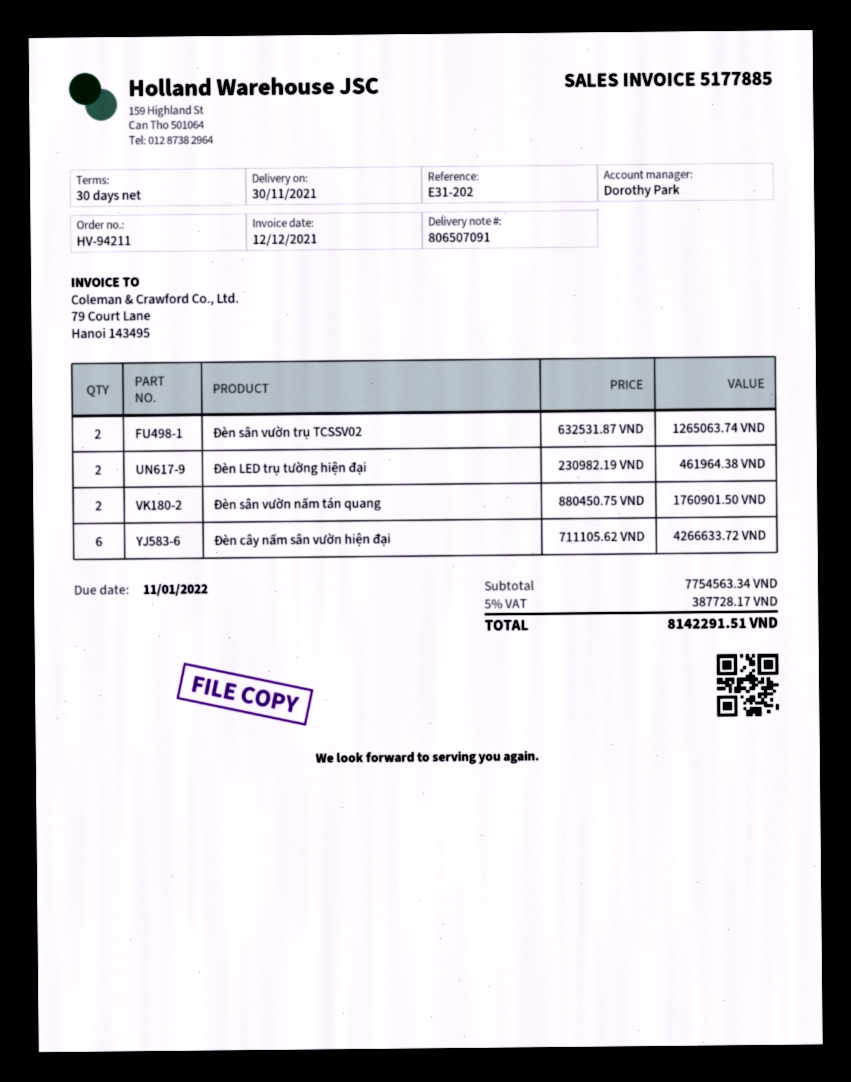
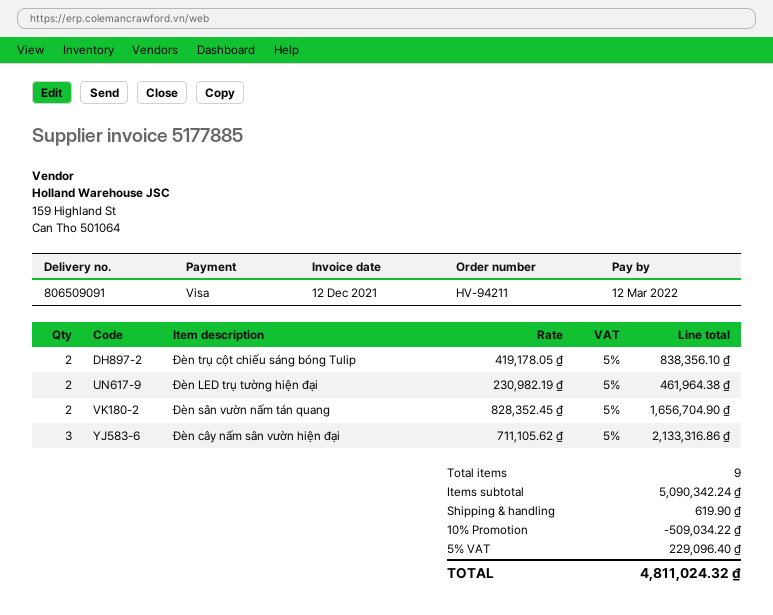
delivery note number: 806507091 -> 806509091
due date: 2022-01-11 -> 2022-03-12
Đèn sân vườn trụ TCSSV02: 2 x 632531.87 = 1265063.74 -> none
Đèn sân vườn nấm tán quang: 2 x 880450.75 = 1760901.50 -> 2 x 828352.45 = 1656704.90
Đèn cây nấm sân vườn hiện đại: 6 x 711105.62 = 4266633.72 -> 3 x 711105.62 = 2133316.86
Đèn trụ cột chiếu sáng bóng Tulip: none -> 2 x 419178.05 = 838356.10
subtotal: 7754563.34 -> 5090342.24
discount: none -> 10% = 509034.22
shipping: none -> 619.90
tax: 5% = 387728.17 -> 5% = 229096.40
total: 8142291.51 -> 4811024.32

